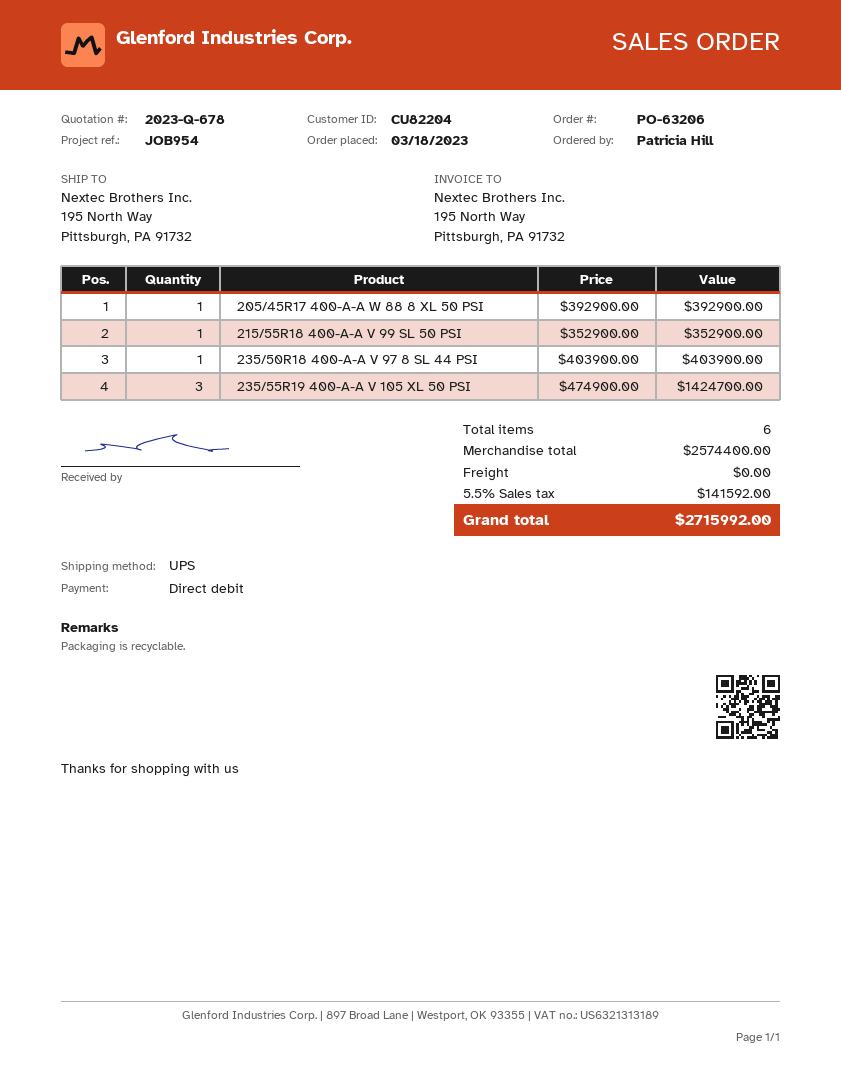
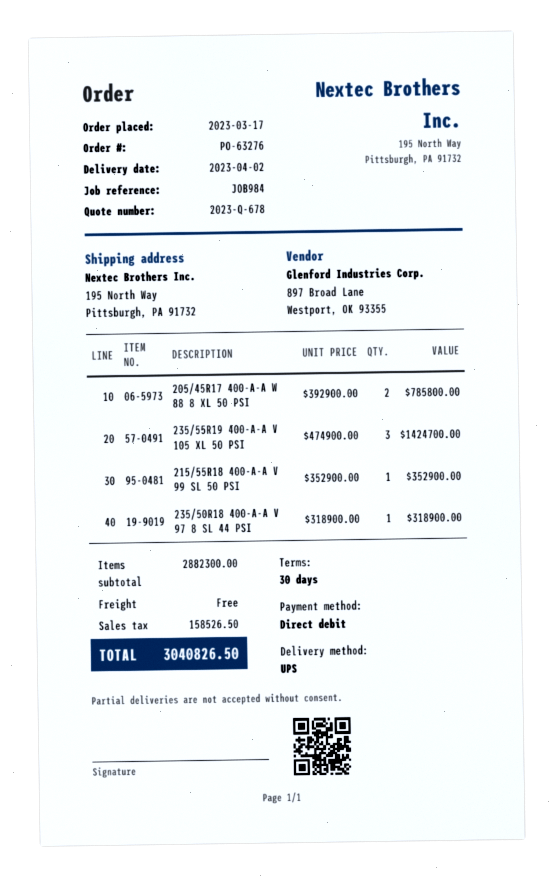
order number: PO-63206 -> PO-63276
order date: 2023-03-18 -> 2023-03-17
reference: JOB954 -> JOB984
205/45R17 400-A-A W 88 8 XL 50 PSI: 1 x 392900.00 = 392900.00 -> 2 x 392900.00 = 785800.00
235/50R18 400-A-A V 97 8 SL 44 PSI: 1 x 403900.00 = 403900.00 -> 1 x 318900.00 = 318900.00
subtotal: 2574400.00 -> 2882300.00
tax: 141592.00 -> 158526.50
total: 2715992.00 -> 3040826.50

